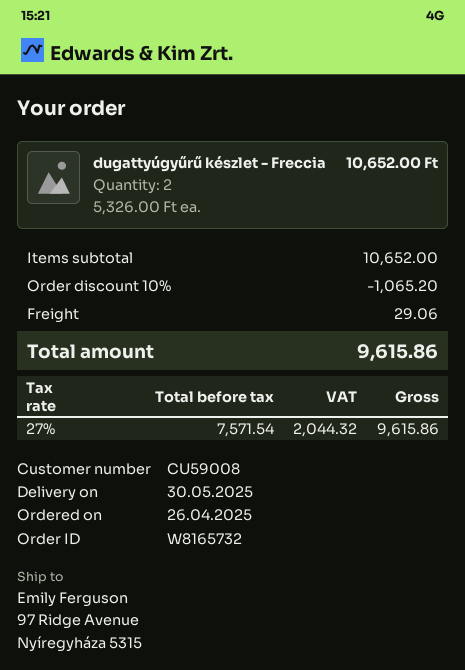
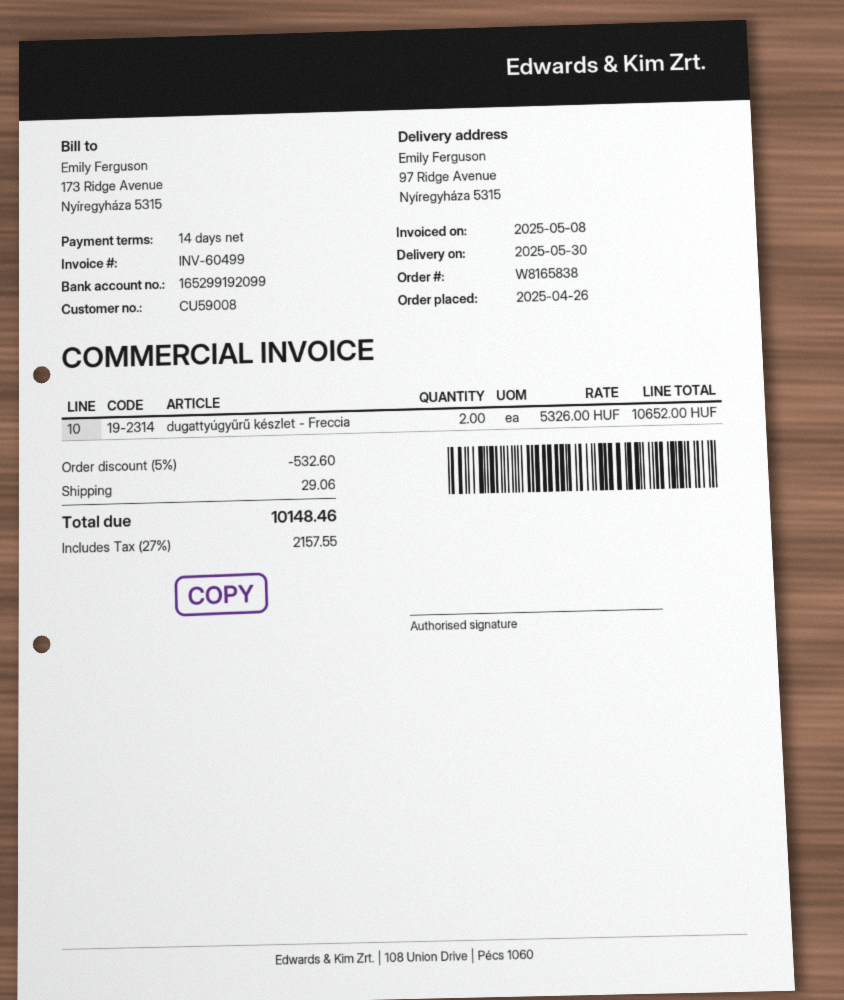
order number: W8165732 -> W8165838
discount: 10% = 1065.20 -> 5% = 532.60
tax: 27% = 2044.32 -> 27% = 2157.55
total: 9615.86 -> 10148.46

